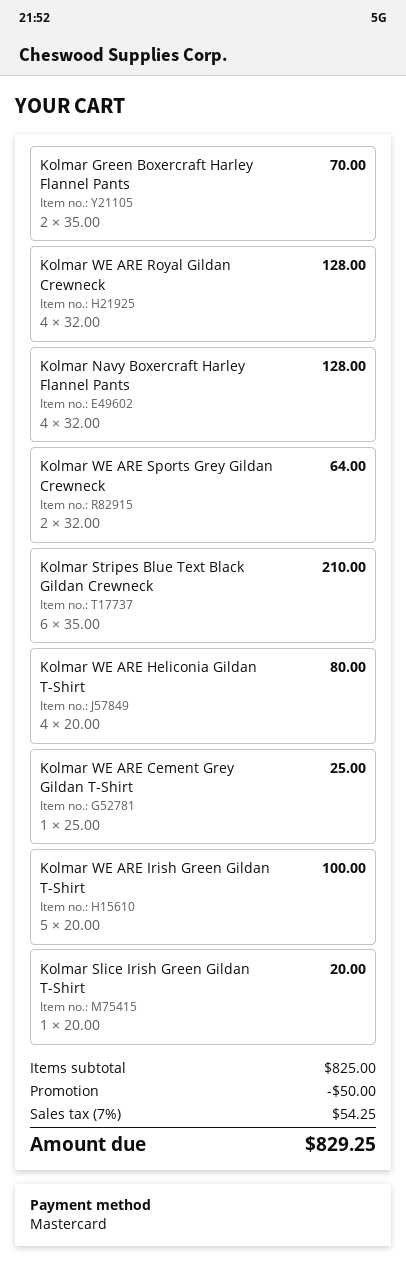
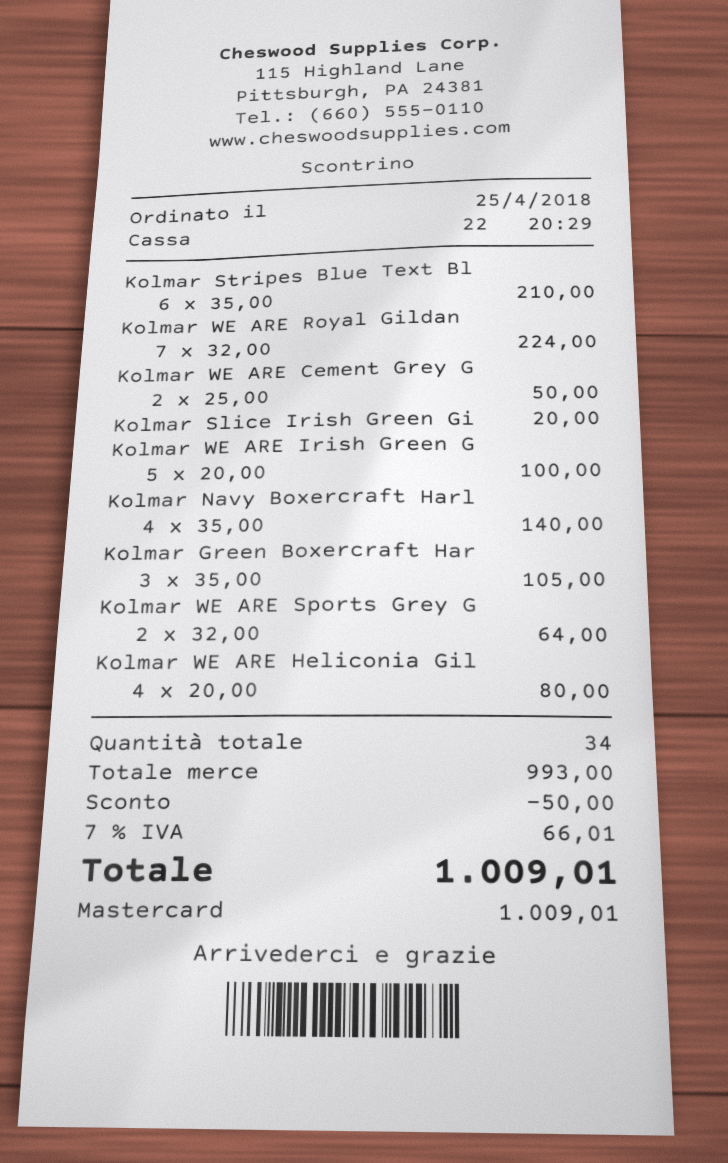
Kolmar Green Boxercraft Harley Flannel Pants: 2 x 35.00 = 70.00 -> 3 x 35.00 = 105.00
Kolmar WE ARE Royal Gildan Crewneck: 4 x 32.00 = 128.00 -> 7 x 32.00 = 224.00
Kolmar Navy Boxercraft Harley Flannel Pants: 4 x 32.00 = 128.00 -> 4 x 35.00 = 140.00
Kolmar WE ARE Cement Grey Gildan T-Shirt: 1 x 25.00 = 25.00 -> 2 x 25.00 = 50.00
subtotal: 825.00 -> 993.00
tax: 7% = 54.25 -> 7% = 66.01
total: 829.25 -> 1009.01

